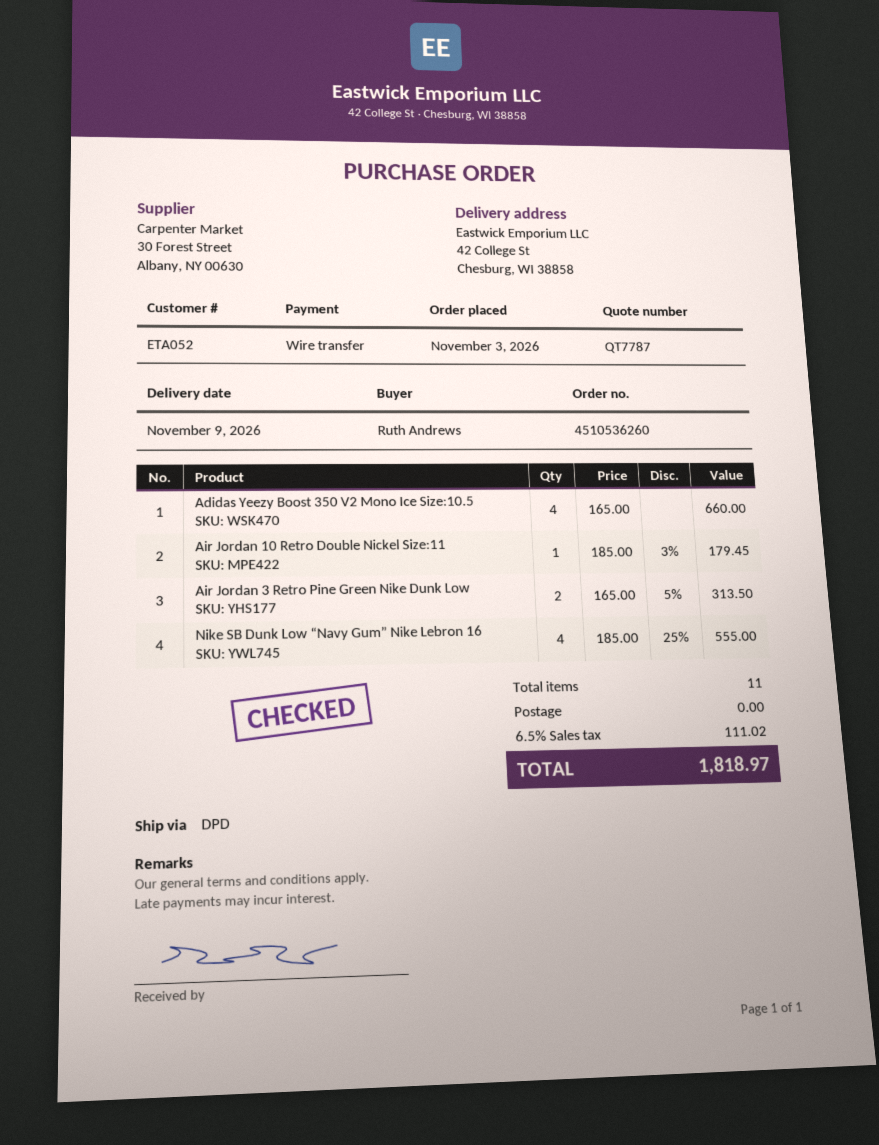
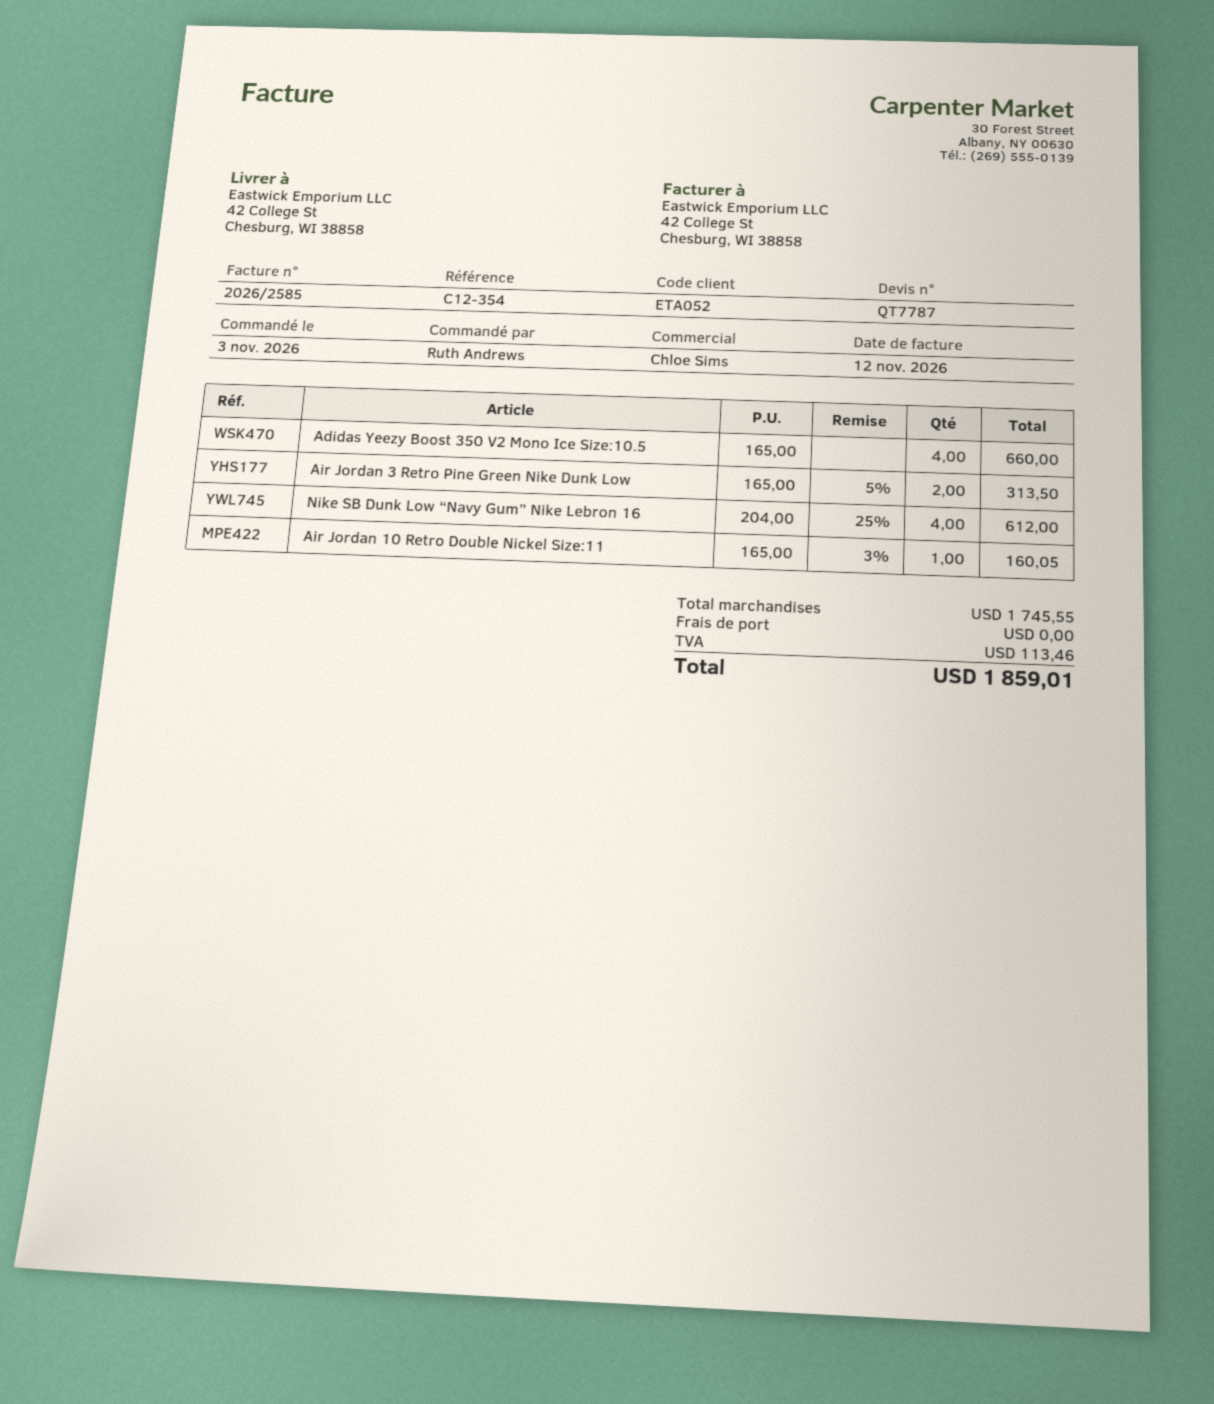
Air Jordan 10 Retro Double Nickel Size:11: 1 x 185.00 - 3% = 179.45 -> 1 x 165.00 - 3% = 160.05
Nike SB Dunk Low “Navy Gum” Nike Lebron 16: 4 x 185.00 - 25% = 555.00 -> 4 x 204.00 - 25% = 612.00
tax: 111.02 -> 113.46
total: 1818.97 -> 1859.01

